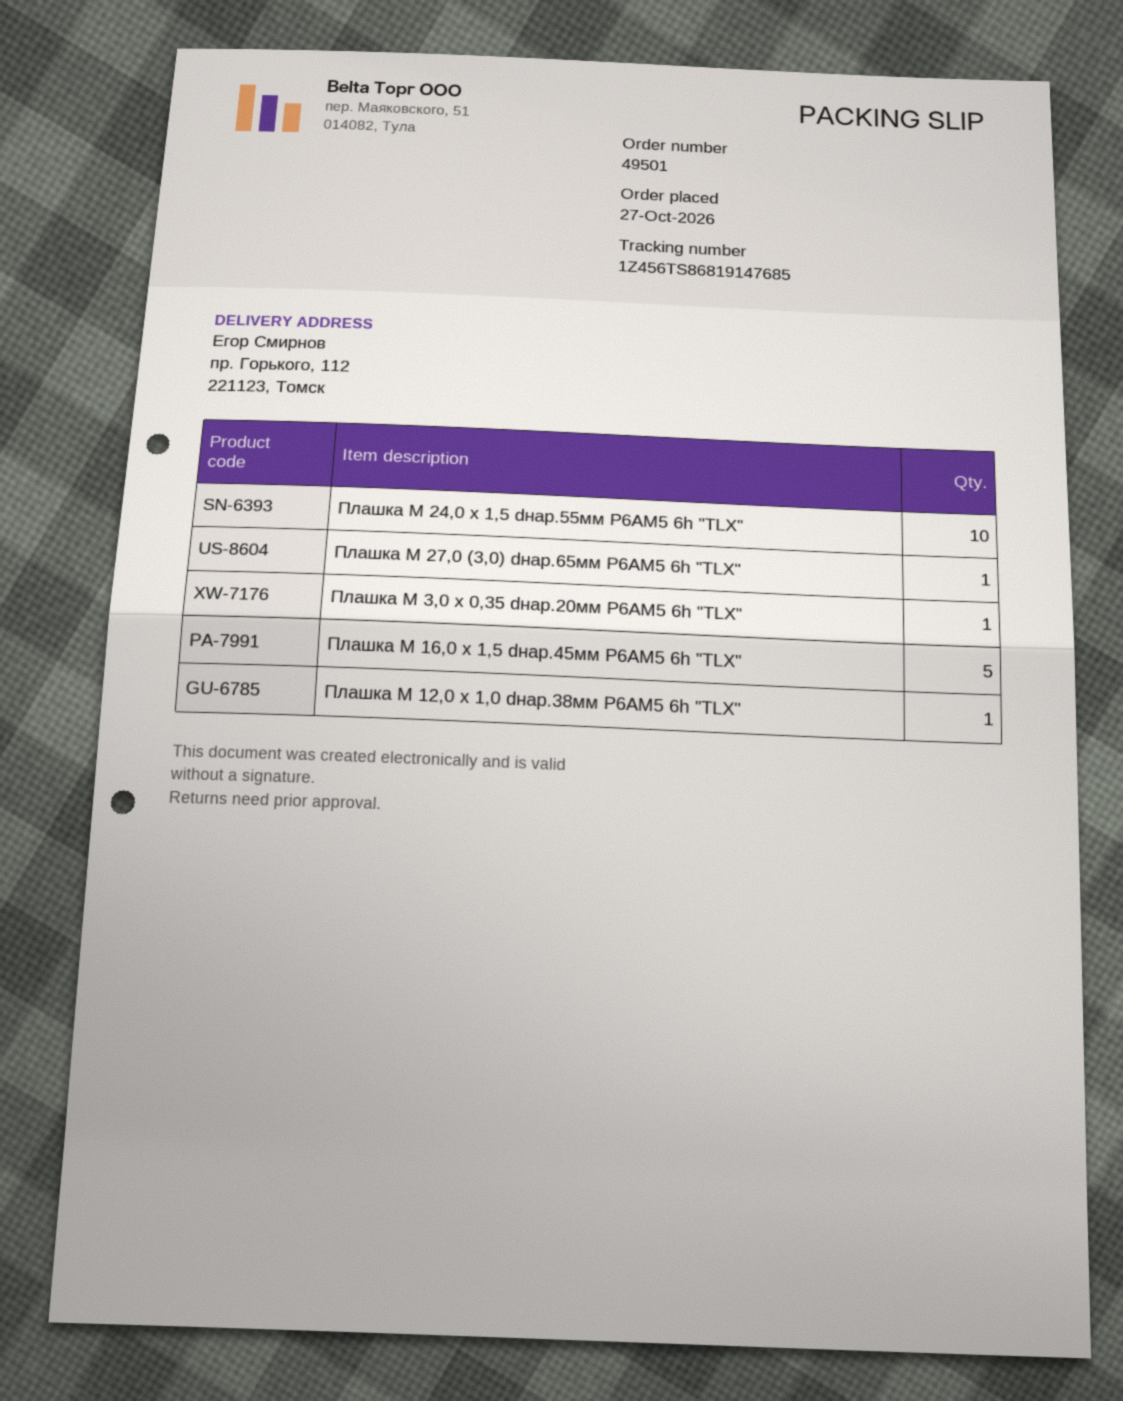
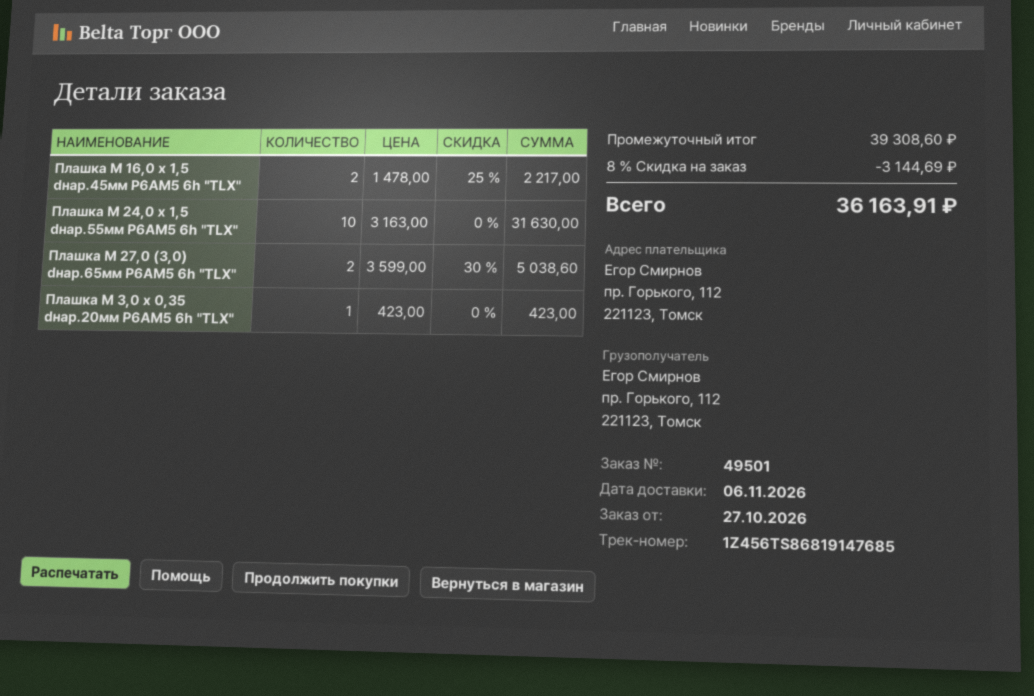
Плашка М 27,0 (3,0) dнар.65мм Р6АМ5 6h "TLX": 1 -> 2
Плашка М 16,0 х 1,5 dнар.45мм Р6АМ5 6h "TLX": 5 -> 2
Плашка М 12,0 х 1,0 dнар.38мм Р6АМ5 6h "TLX": 1 -> none

